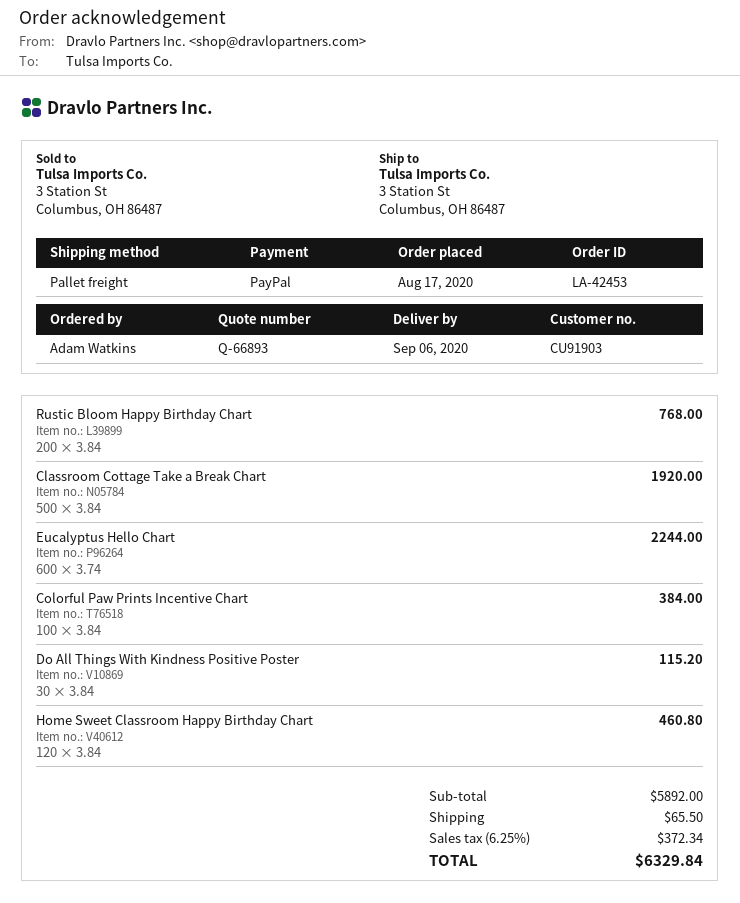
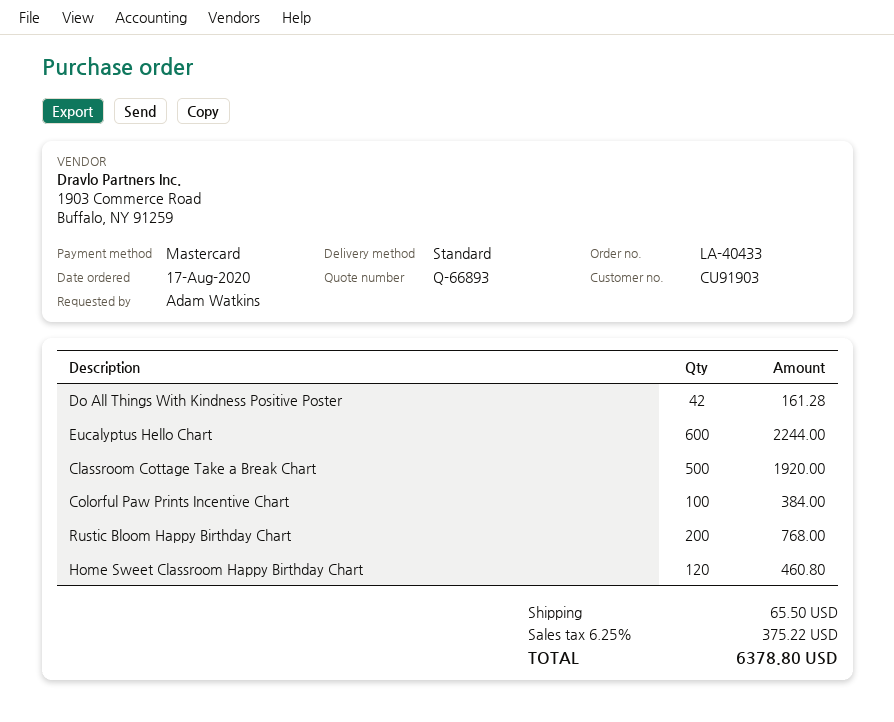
order number: LA-42453 -> LA-40433
payment method: PayPal -> Mastercard
shipping method: pallet freight -> standard
Do All Things With Kindness Positive Poster: 30 for 115.20 -> 42 for 161.28
tax: 6.25% = 372.34 -> 6.25% = 375.22
total: 6329.84 -> 6378.80

